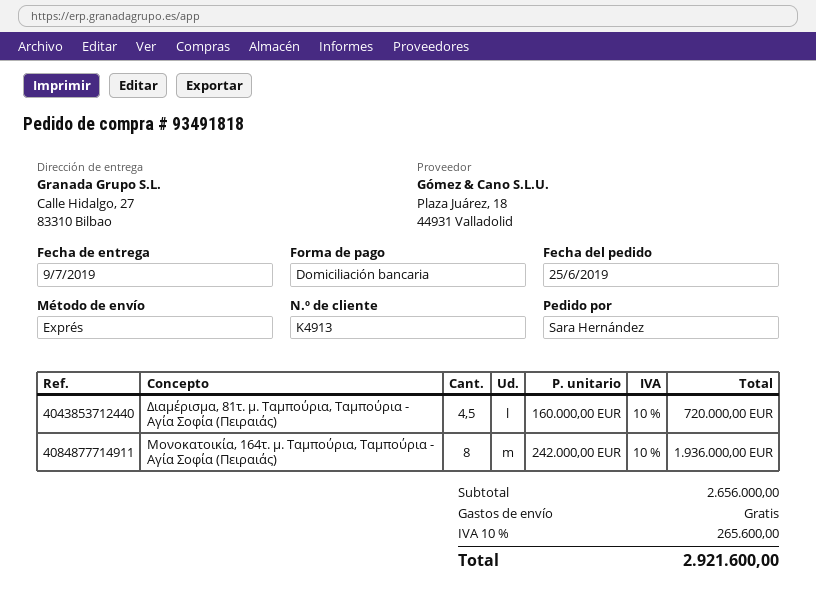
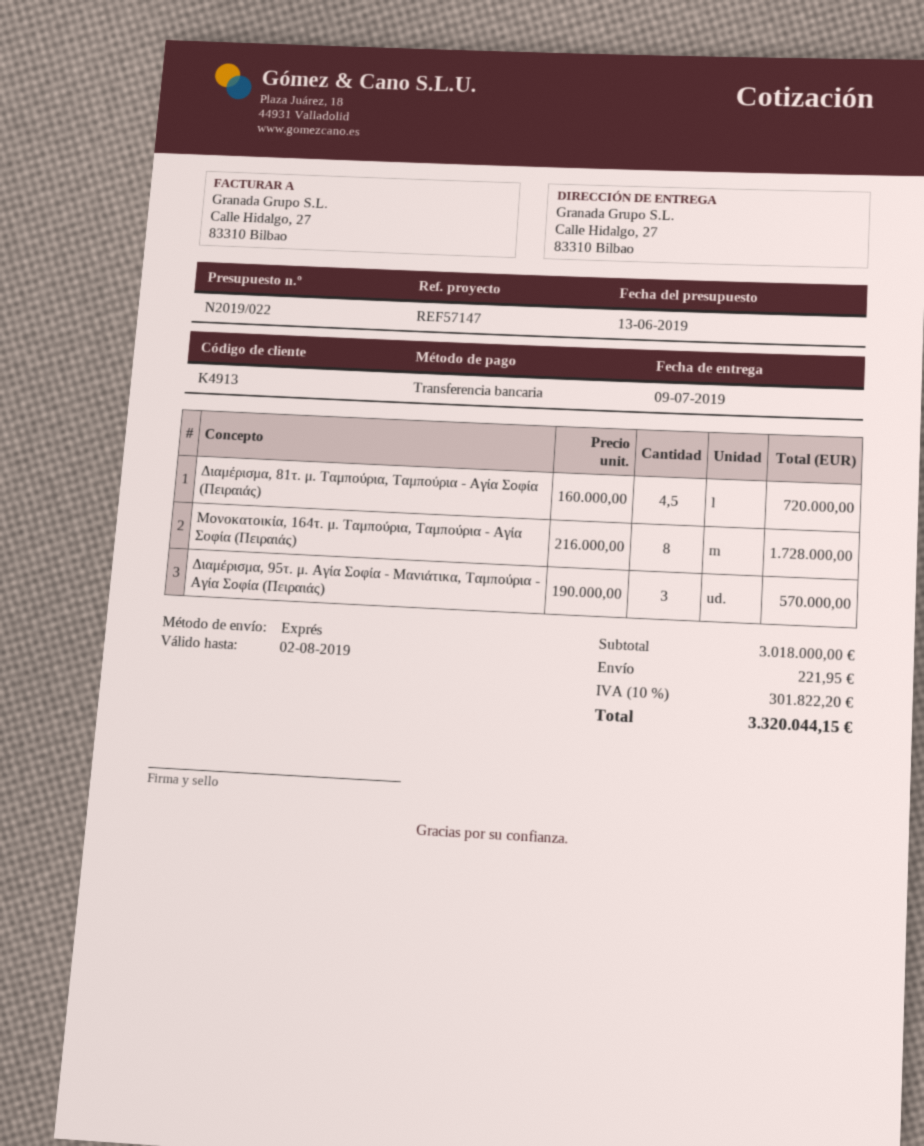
payment method: direct debit -> bank transfer
Μονοκατοικία, 164τ. μ. Ταμπούρια, Ταμπούρια - Αγία Σοφία (Πειραιάς): 8 x 242000.00 = 1936000.00 -> 8 x 216000.00 = 1728000.00
Διαμέρισμα, 95τ. μ. Αγία Σοφία - Μανιάτικα, Ταμπούρια - Αγία Σοφία (Πειραιάς): none -> 3 x 190000.00 = 570000.00
subtotal: 2656000.00 -> 3018000.00
shipping: 0.00 -> 221.95
tax: 10% = 265600.00 -> 10% = 301822.20
total: 2921600.00 -> 3320044.15

